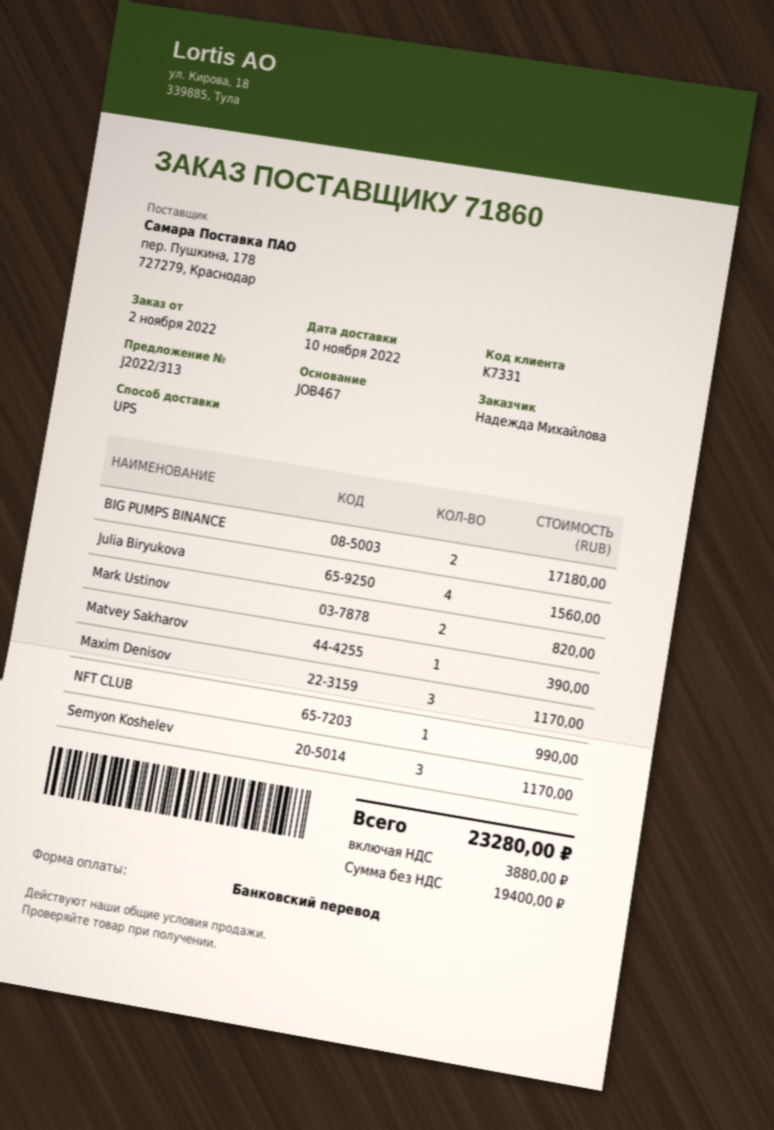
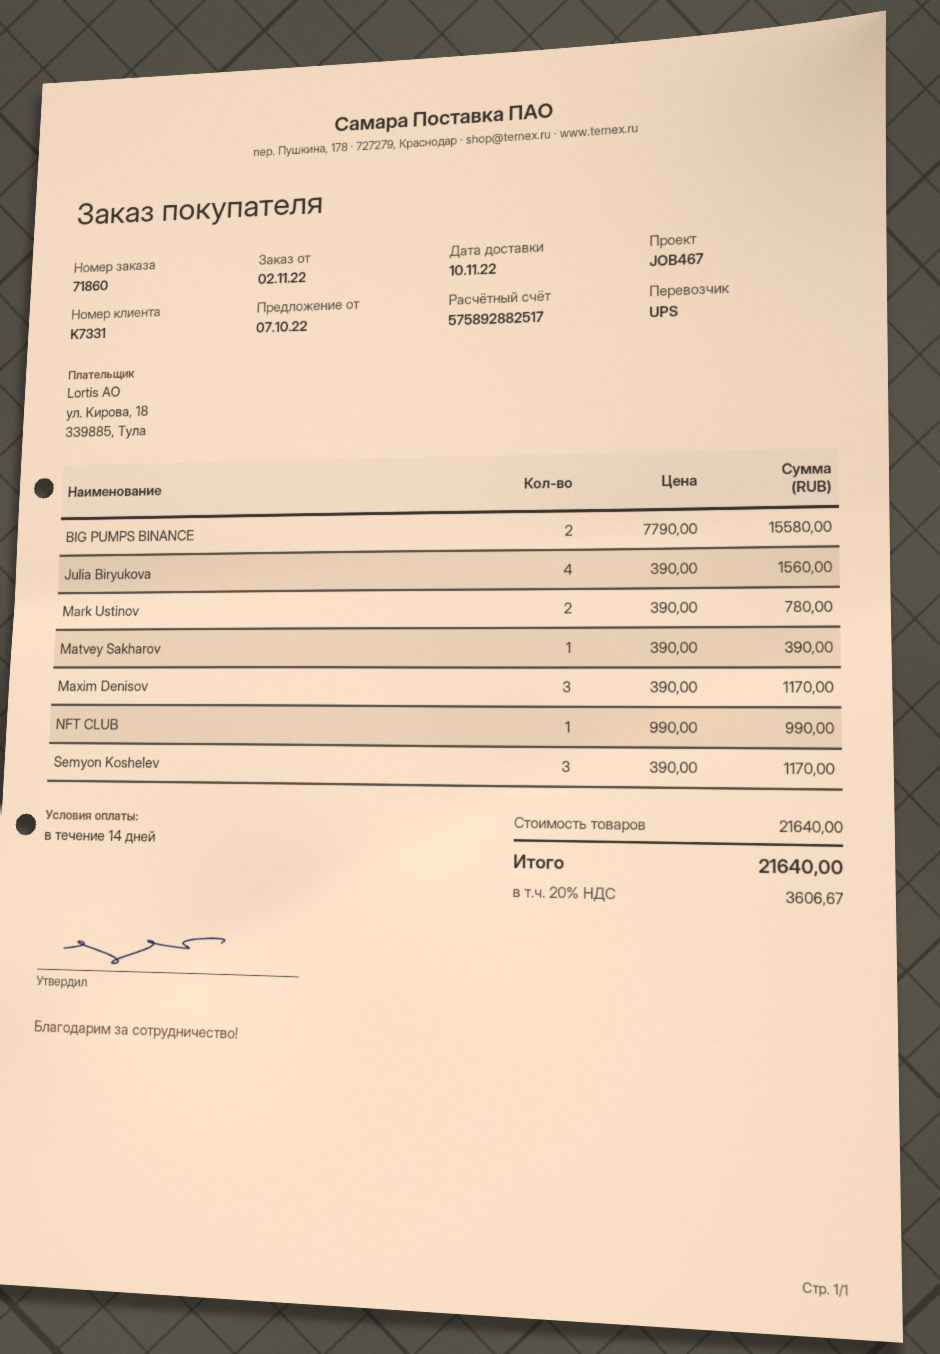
BIG PUMPS BINANCE: 2 for 17180.00 -> 2 for 15580.00
Mark Ustinov: 2 for 820.00 -> 2 for 780.00
tax: 3880.00 -> 3606.67
total: 23280.00 -> 21640.00

